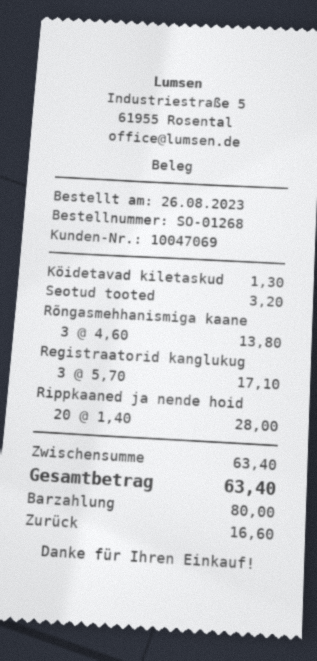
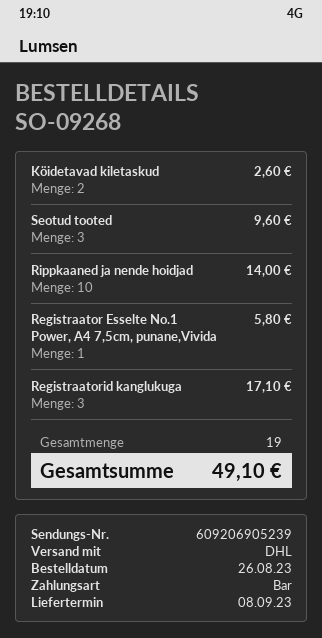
order number: SO-01268 -> SO-09268
Köidetavad kiletaskud: 1 for 1.30 -> 2 for 2.60
Seotud tooted: 1 for 3.20 -> 3 for 9.60
Rõngasmehhanismiga kaane: 3 for 13.80 -> none
Rippkaaned ja nende hoid: 20 for 28.00 -> 10 for 14.00
Registraator Esselte No.1 Power, A4 7,5cm, punane,Vivida: none -> 1 for 5.80
total: 63.40 -> 49.10

